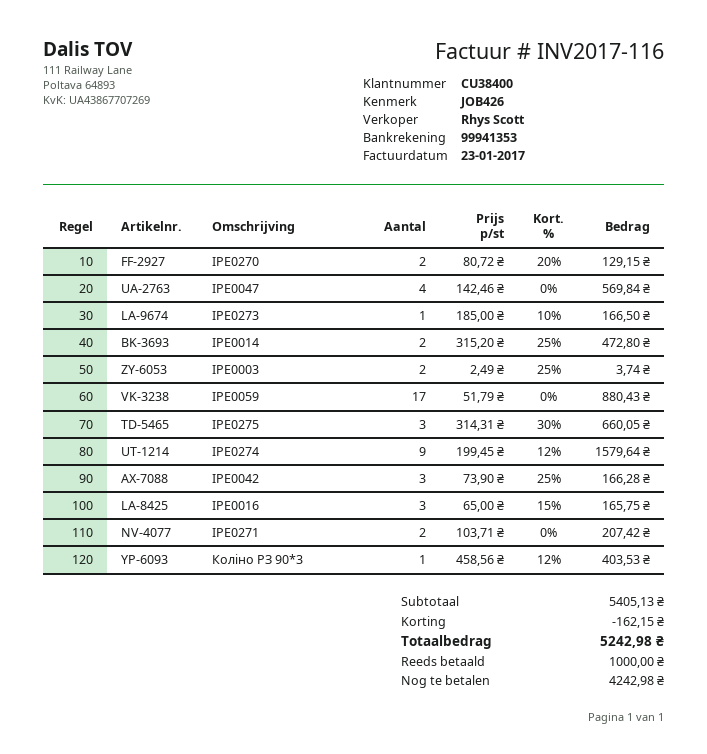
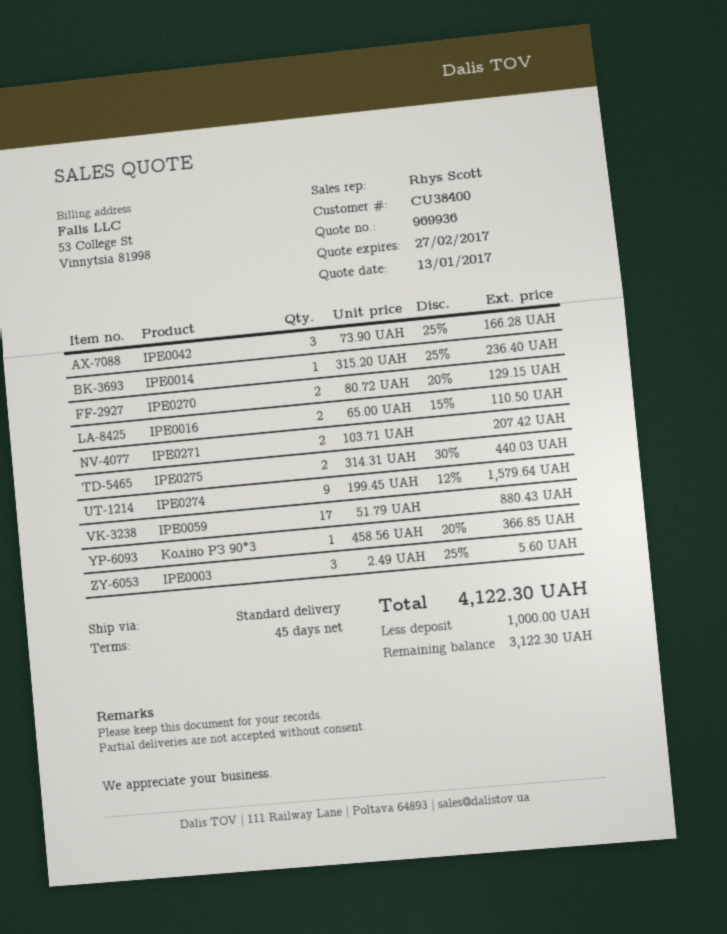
IPE0047: 4 x 142.46 = 569.84 -> none
IPE0273: 1 x 185.00 - 10% = 166.50 -> none
IPE0014: 2 x 315.20 - 25% = 472.80 -> 1 x 315.20 - 25% = 236.40
IPE0003: 2 x 2.49 - 25% = 3.74 -> 3 x 2.49 - 25% = 5.60
IPE0275: 3 x 314.31 - 30% = 660.05 -> 2 x 314.31 - 30% = 440.03
IPE0016: 3 x 65.00 - 15% = 165.75 -> 2 x 65.00 - 15% = 110.50
Коліно РЗ 90*3: 1 x 458.56 - 12% = 403.53 -> 1 x 458.56 - 20% = 366.85
discount: 162.15 -> none
total: 5242.98 -> 4122.30
balance: 4242.98 -> 3122.30

